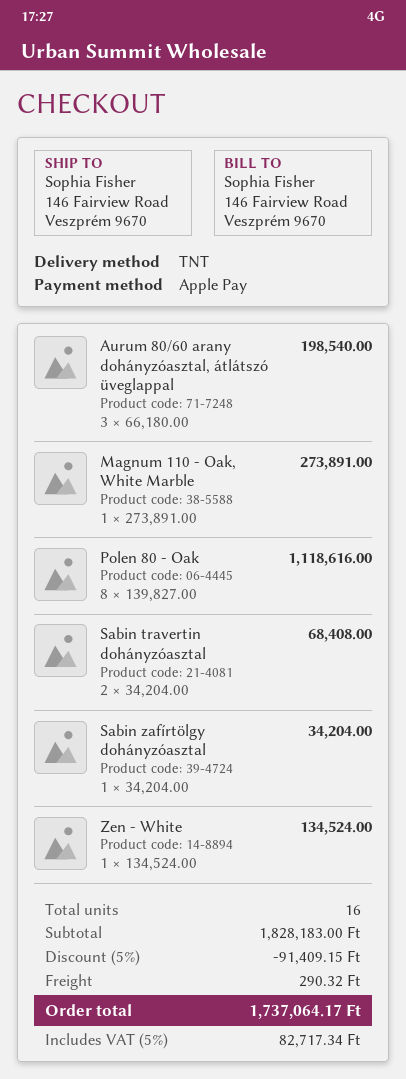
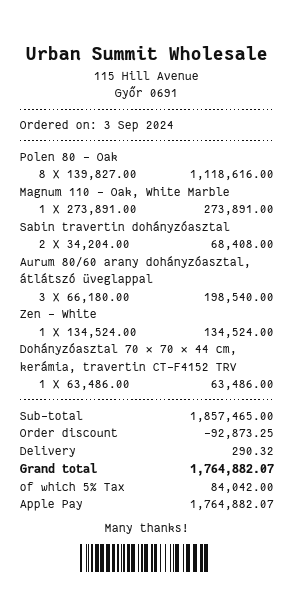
Sabin zafírtölgy dohányzóasztal: 1 x 34204.00 = 34204.00 -> none
Dohányzóasztal 70 × 70 × 44 cm, kerámia, travertin CT-F4152 TRV: none -> 1 x 63486.00 = 63486.00
subtotal: 1828183.00 -> 1857465.00
discount: 91409.15 -> 92873.25
tax: 5% = 82717.34 -> 5% = 84042.00
total: 1737064.17 -> 1764882.07

